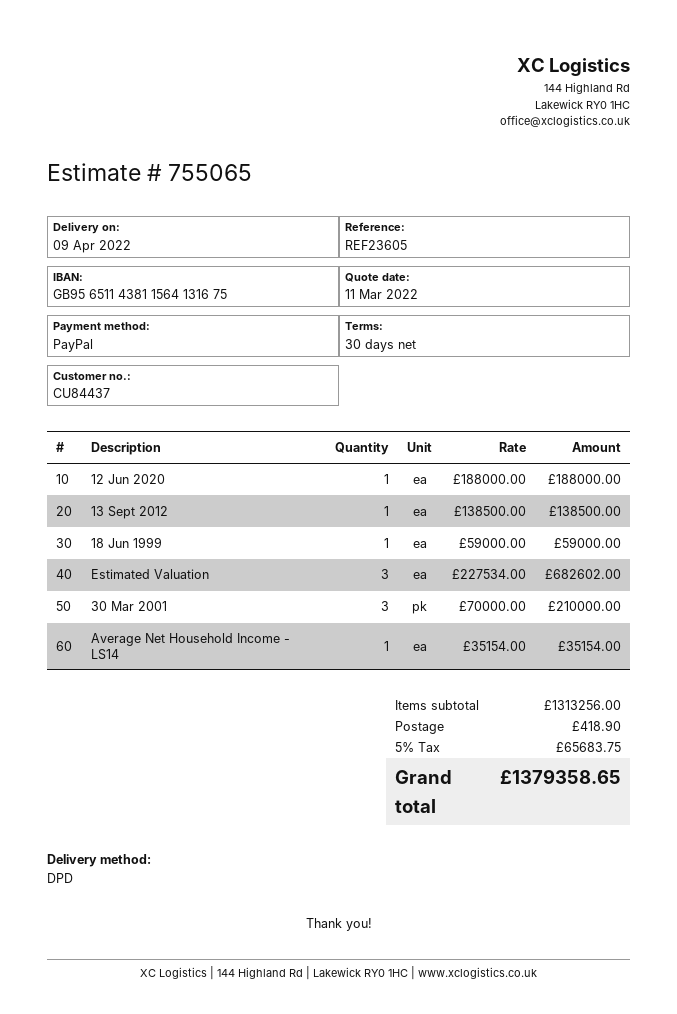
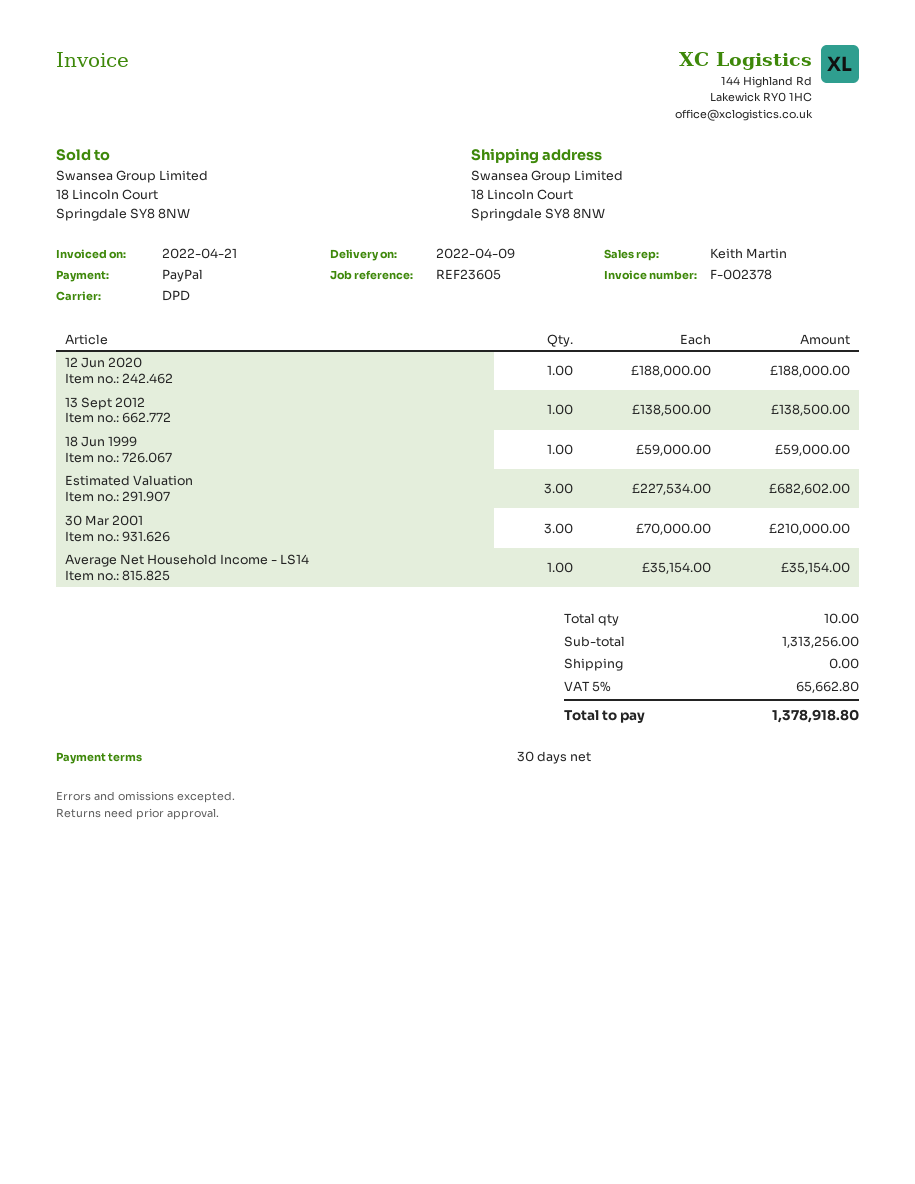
shipping: 418.90 -> 0.00
tax: 5% = 65683.75 -> 5% = 65662.80
total: 1379358.65 -> 1378918.80

